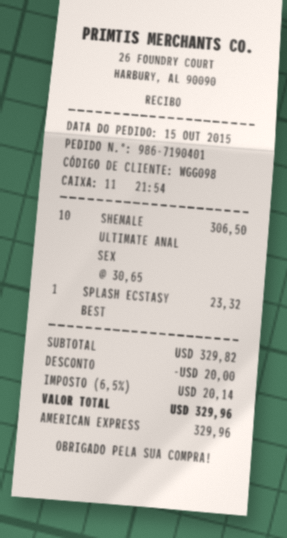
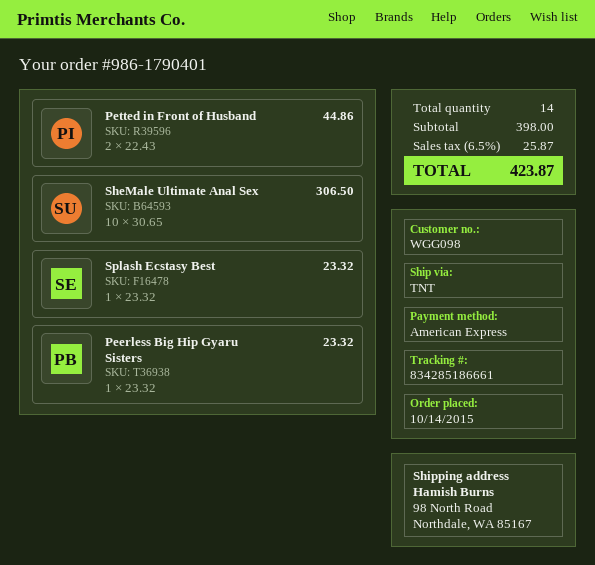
order number: 986-7190401 -> 986-1790401
order date: 2015-10-15 -> 2015-10-14
Petted in Front of Husband: none -> 2 x 22.43 = 44.86
Peerless Big Hip Gyaru Sisters: none -> 1 x 23.32 = 23.32
subtotal: 329.82 -> 398.00
discount: 20.00 -> none
tax: 6.5% = 20.14 -> 6.5% = 25.87
total: 329.96 -> 423.87

